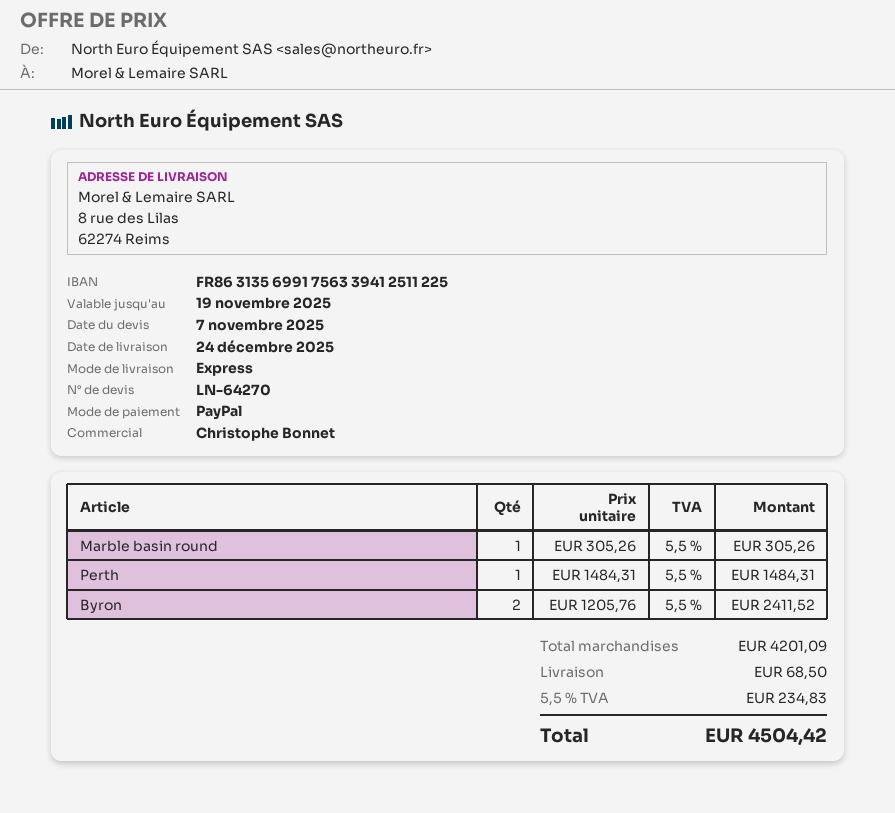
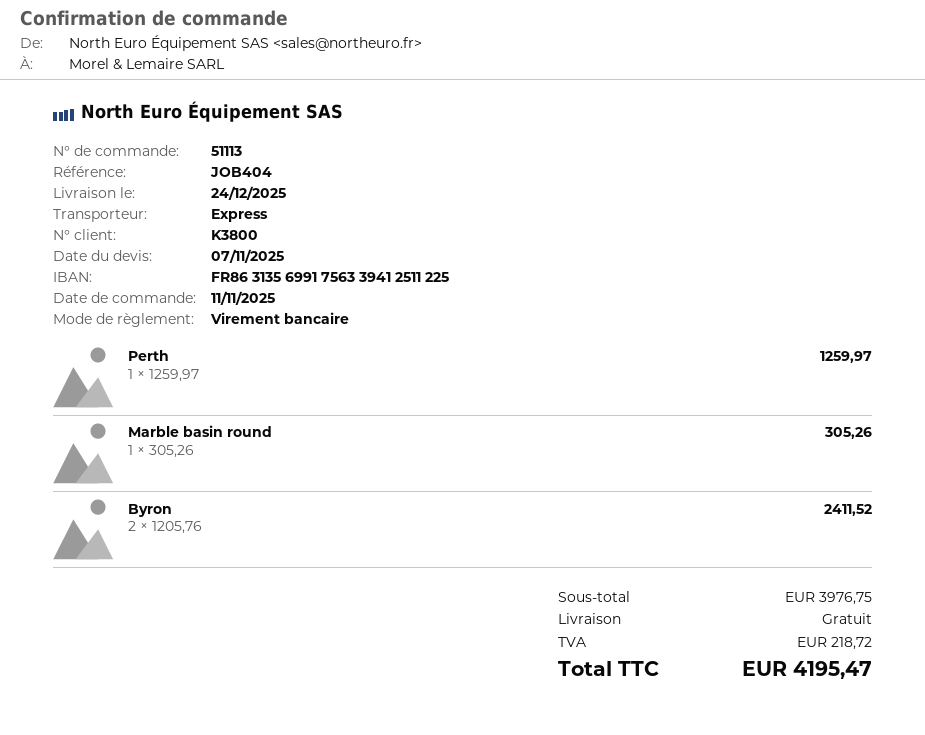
payment method: PayPal -> bank transfer
Perth: 1 x 1484.31 = 1484.31 -> 1 x 1259.97 = 1259.97
subtotal: 4201.09 -> 3976.75
shipping: 68.50 -> 0.00
tax: 234.83 -> 218.72
total: 4504.42 -> 4195.47

